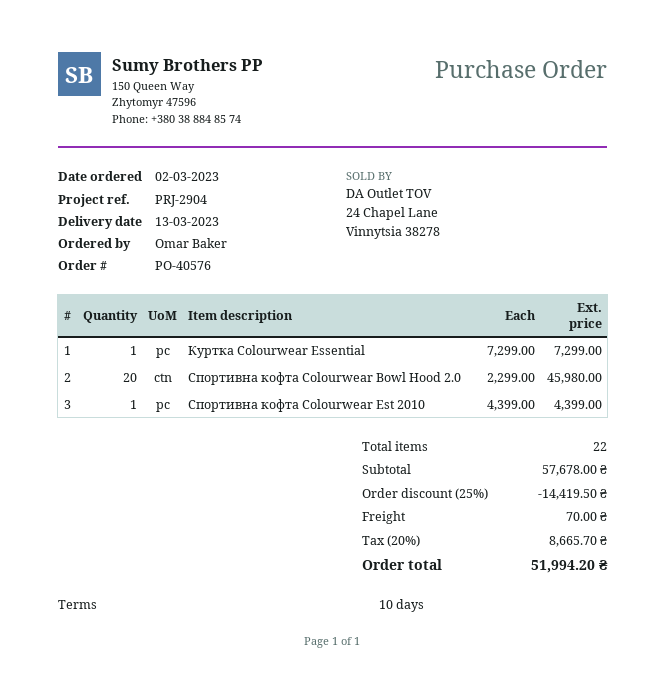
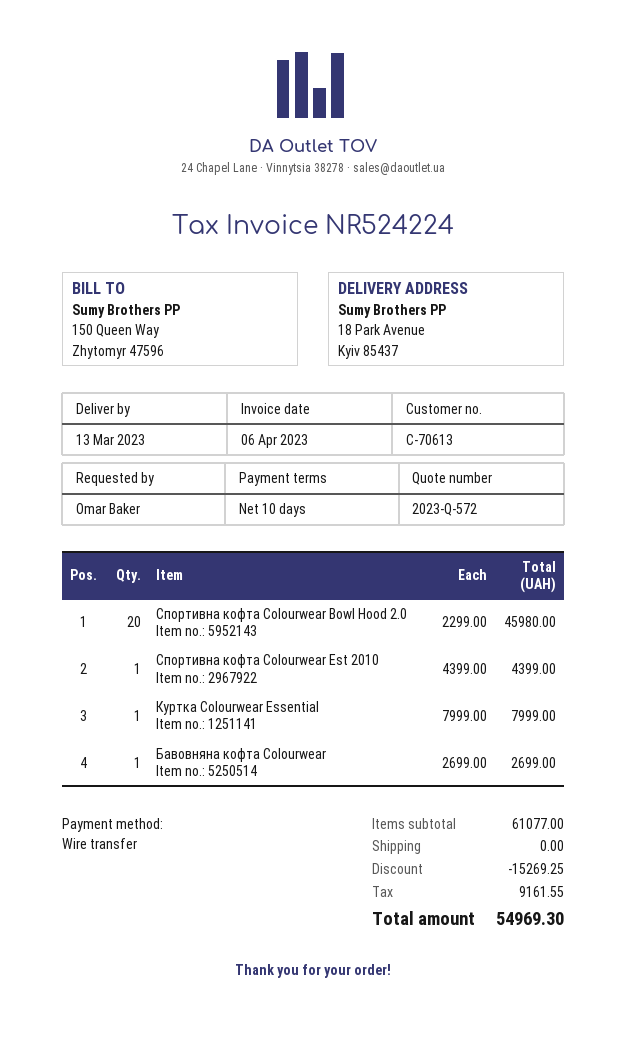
Куртка Colourwear Essential: 1 x 7299.00 = 7299.00 -> 1 x 7999.00 = 7999.00
Бавовняна кофта Colourwear: none -> 1 x 2699.00 = 2699.00
subtotal: 57678.00 -> 61077.00
discount: 14419.50 -> 15269.25
shipping: 70.00 -> 0.00
tax: 8665.70 -> 9161.55
total: 51994.20 -> 54969.30

